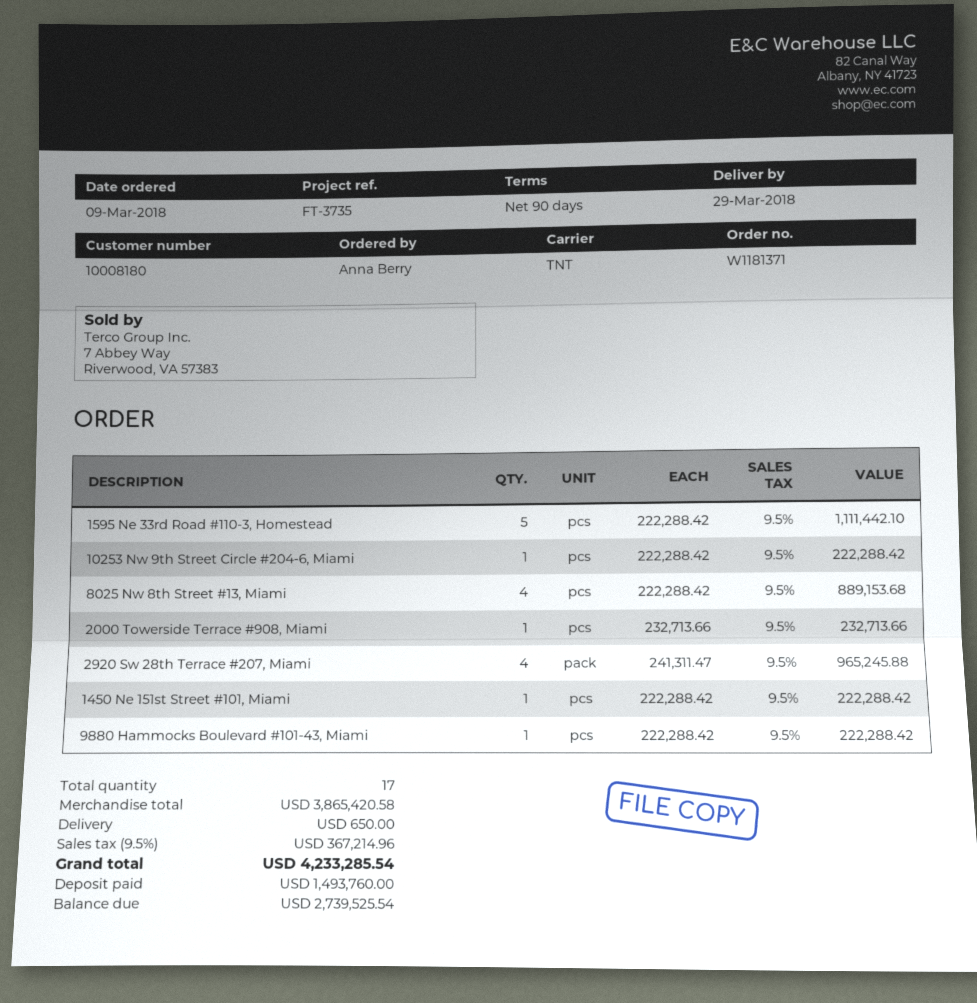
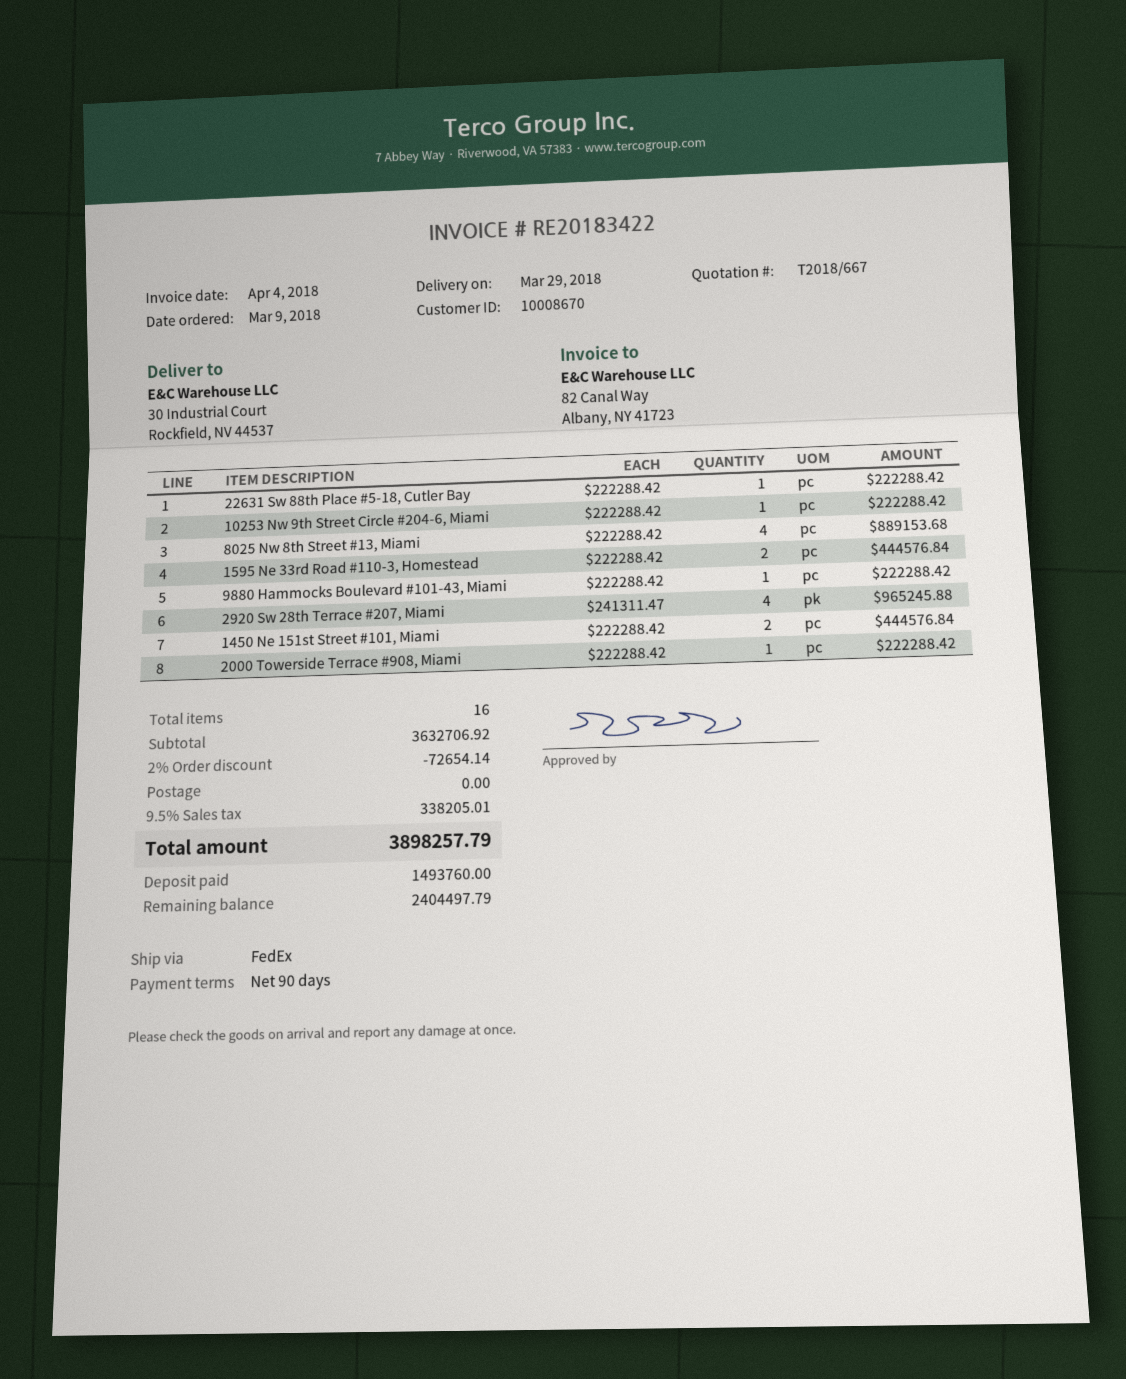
customer number: 10008180 -> 10008670
shipping method: TNT -> FedEx
1595 Ne 33rd Road #110-3, Homestead: 5 x 222288.42 = 1111442.10 -> 2 x 222288.42 = 444576.84
2000 Towerside Terrace #908, Miami: 1 x 232713.66 = 232713.66 -> 1 x 222288.42 = 222288.42
1450 Ne 151st Street #101, Miami: 1 x 222288.42 = 222288.42 -> 2 x 222288.42 = 444576.84
22631 Sw 88th Place #5-18, Cutler Bay: none -> 1 x 222288.42 = 222288.42
total quantity: 17 -> 16
subtotal: 3865420.58 -> 3632706.92
discount: none -> 2% = 72654.14
shipping: 650.00 -> 0.00
tax: 9.5% = 367214.96 -> 9.5% = 338205.01
total: 4233285.54 -> 3898257.79
balance: 2739525.54 -> 2404497.79

